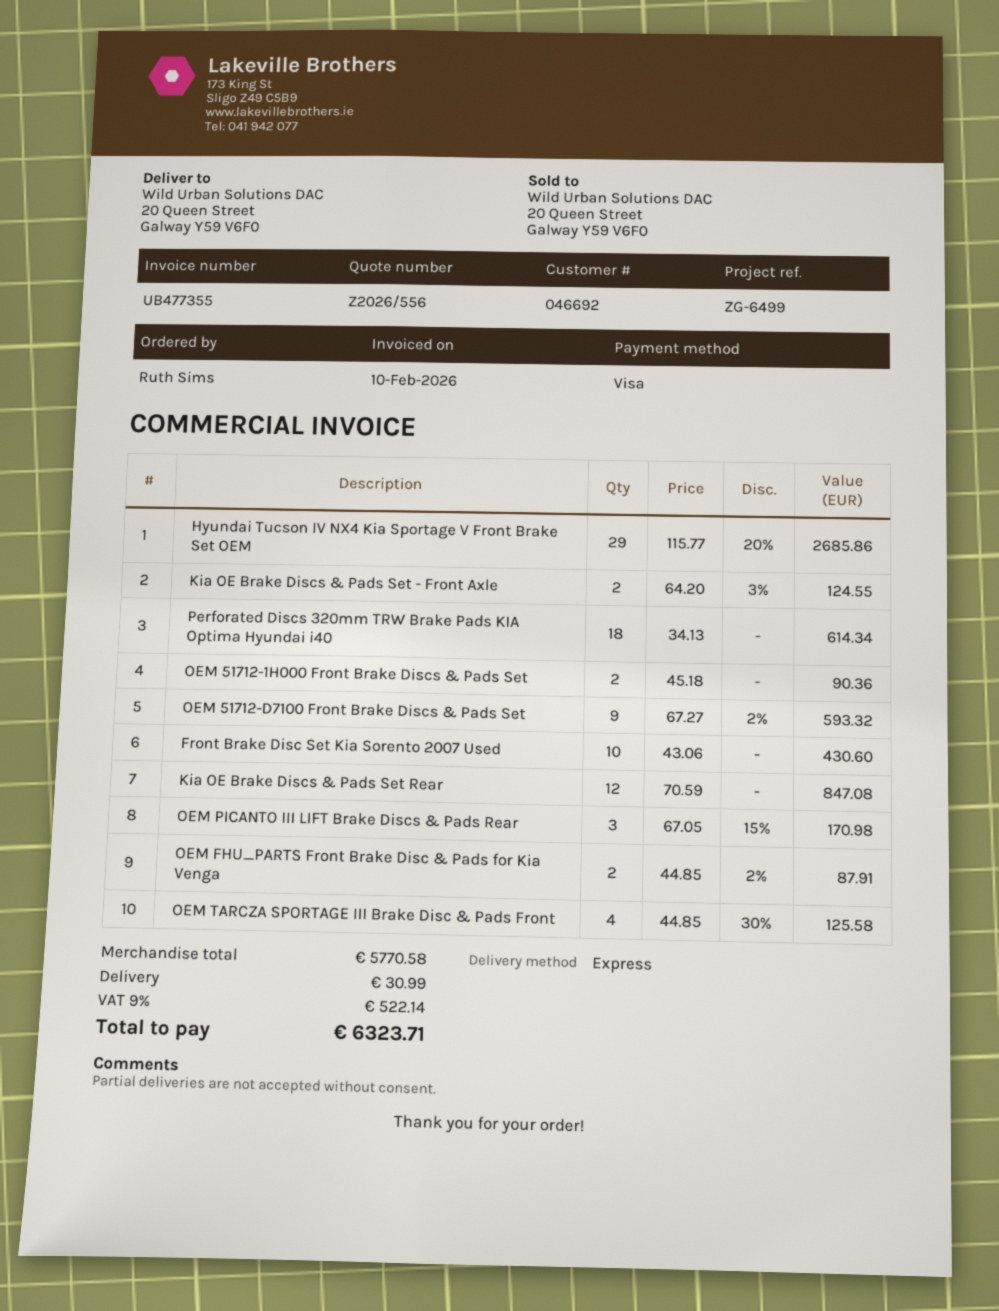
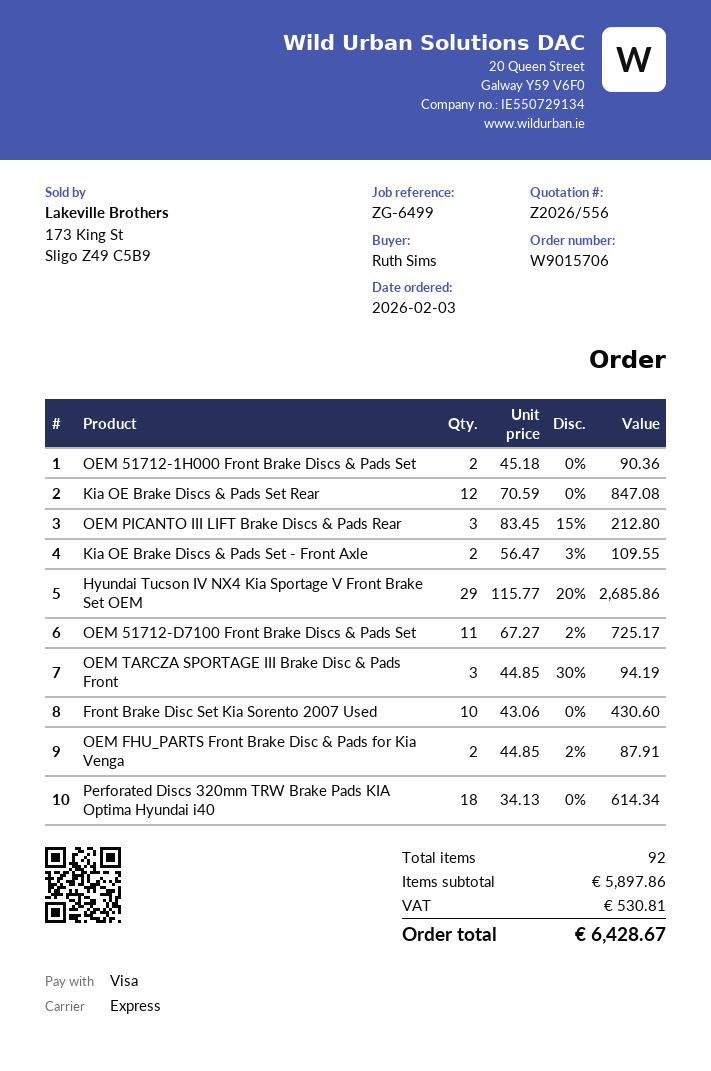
Kia OE Brake Discs & Pads Set - Front Axle: 2 x 64.20 - 3% = 124.55 -> 2 x 56.47 - 3% = 109.55
OEM 51712-D7100 Front Brake Discs & Pads Set: 9 x 67.27 - 2% = 593.32 -> 11 x 67.27 - 2% = 725.17
OEM PICANTO III LIFT Brake Discs & Pads Rear: 3 x 67.05 - 15% = 170.98 -> 3 x 83.45 - 15% = 212.80
OEM TARCZA SPORTAGE III Brake Disc & Pads Front: 4 x 44.85 - 30% = 125.58 -> 3 x 44.85 - 30% = 94.19
subtotal: 5770.58 -> 5897.86
shipping: 30.99 -> none
tax: 522.14 -> 530.81
total: 6323.71 -> 6428.67

